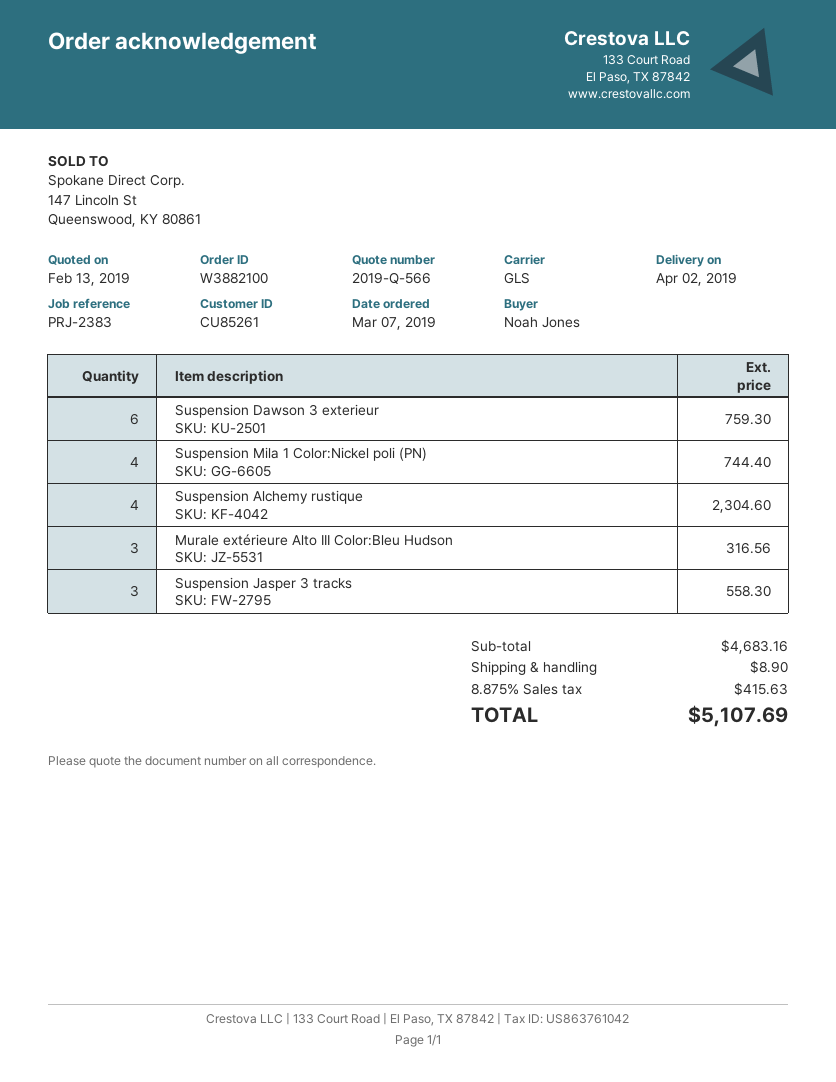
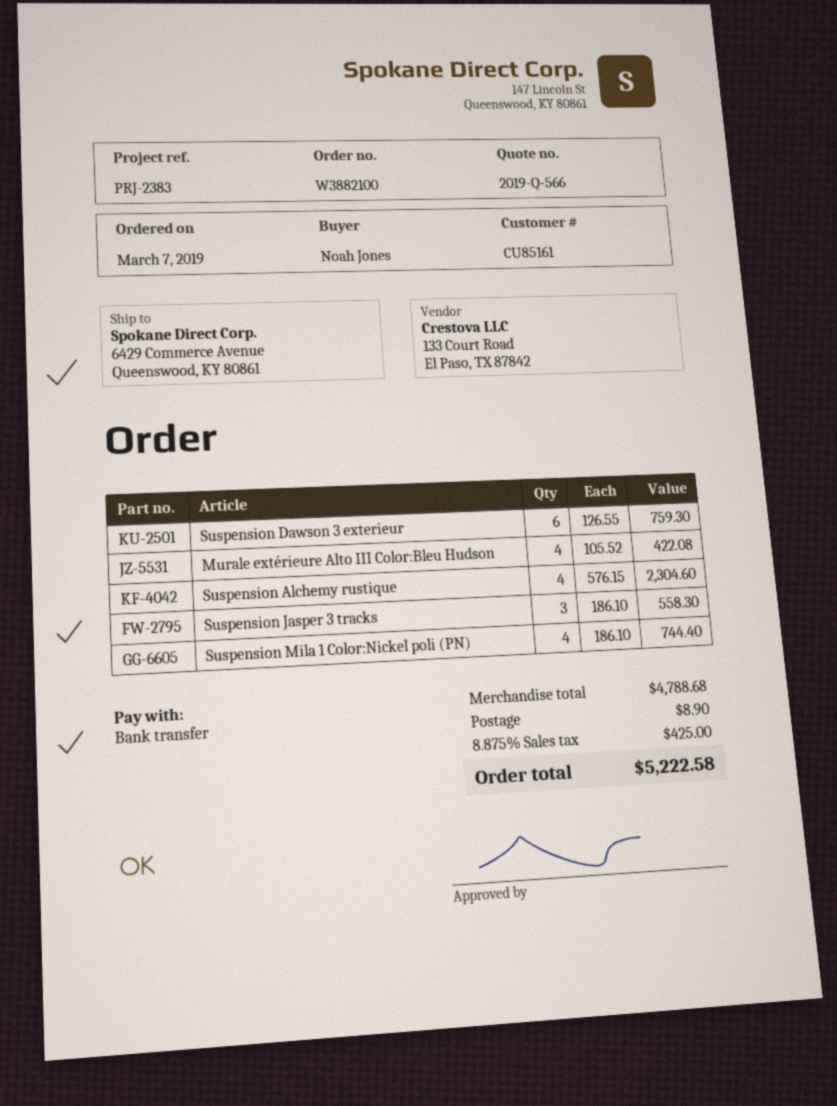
customer number: CU85261 -> CU85161
Murale extérieure Alto III Color:Bleu Hudson: 3 for 316.56 -> 4 for 422.08
subtotal: 4683.16 -> 4788.68
tax: 8.875% = 415.63 -> 8.875% = 425.00
total: 5107.69 -> 5222.58

